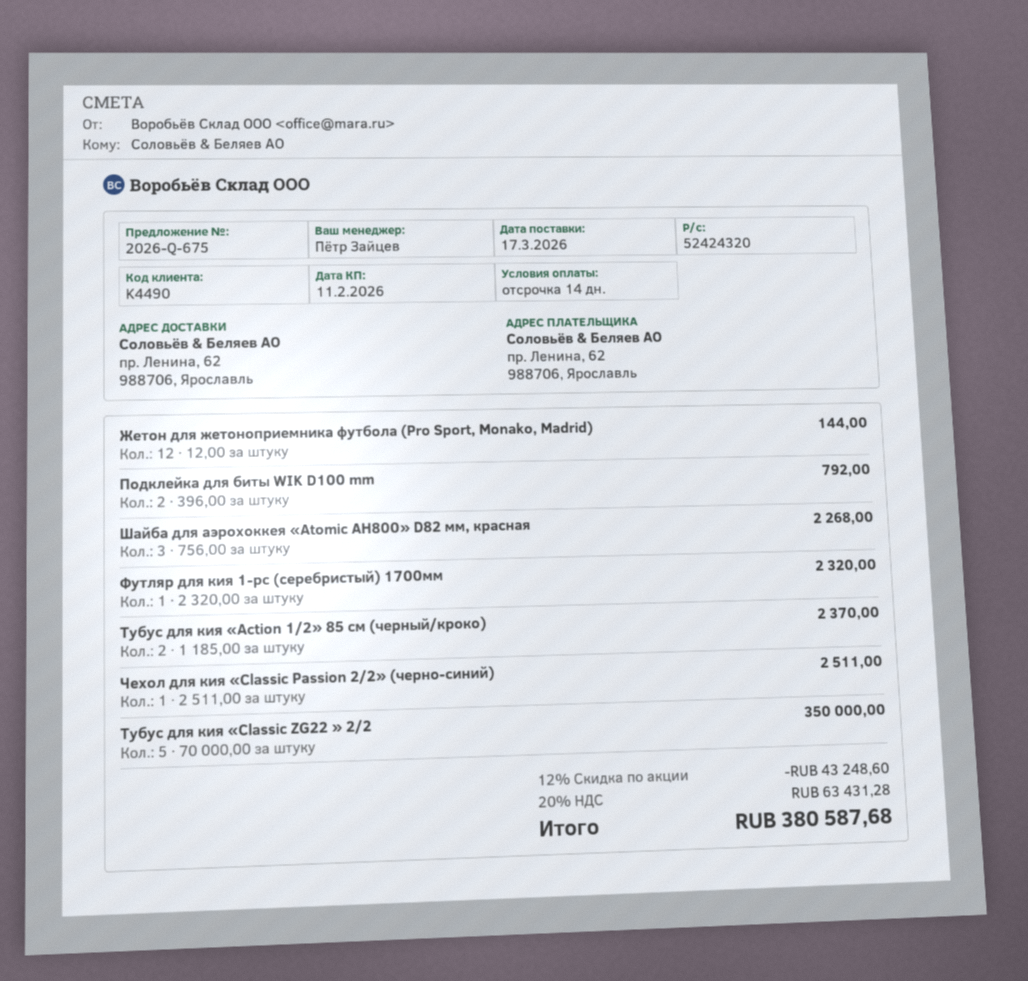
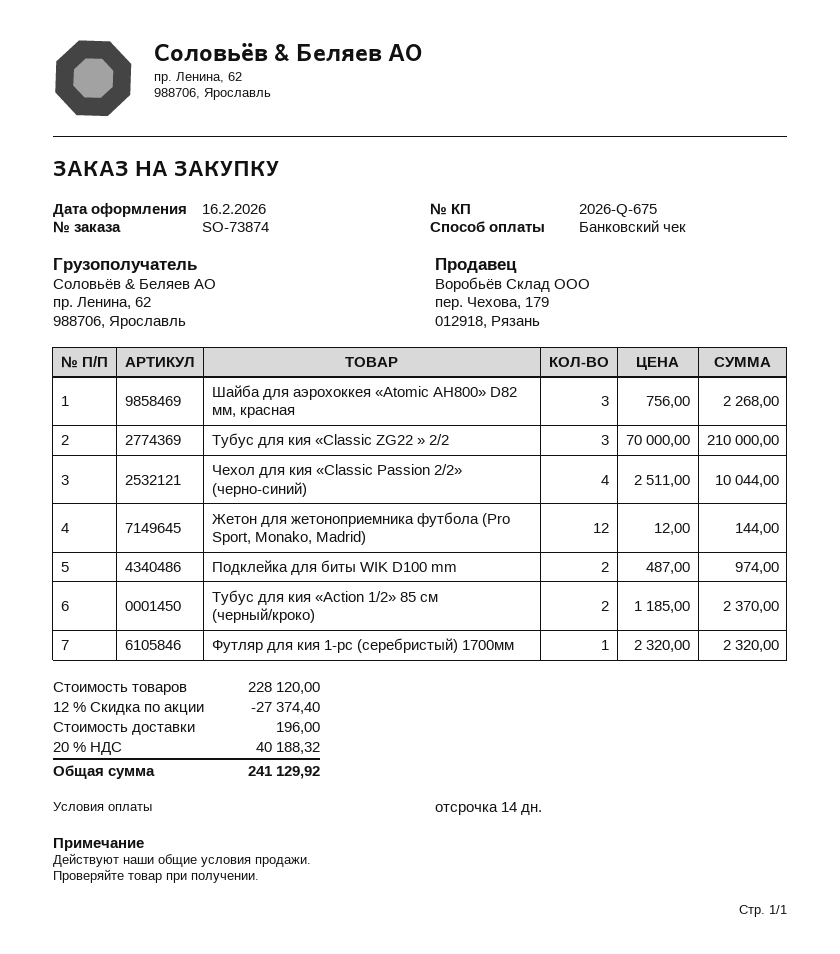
Подклейка для биты WIK D100 mm: 2 x 396.00 = 792.00 -> 2 x 487.00 = 974.00
Чехол для кия «Classic Passion 2/2» (черно-синий): 1 x 2511.00 = 2511.00 -> 4 x 2511.00 = 10044.00
Тубус для кия «Classic ZG22 » 2/2: 5 x 70000.00 = 350000.00 -> 3 x 70000.00 = 210000.00
discount: 12% = 43248.60 -> 12% = 27374.40
shipping: none -> 196.00
tax: 20% = 63431.28 -> 20% = 40188.32
total: 380587.68 -> 241129.92

